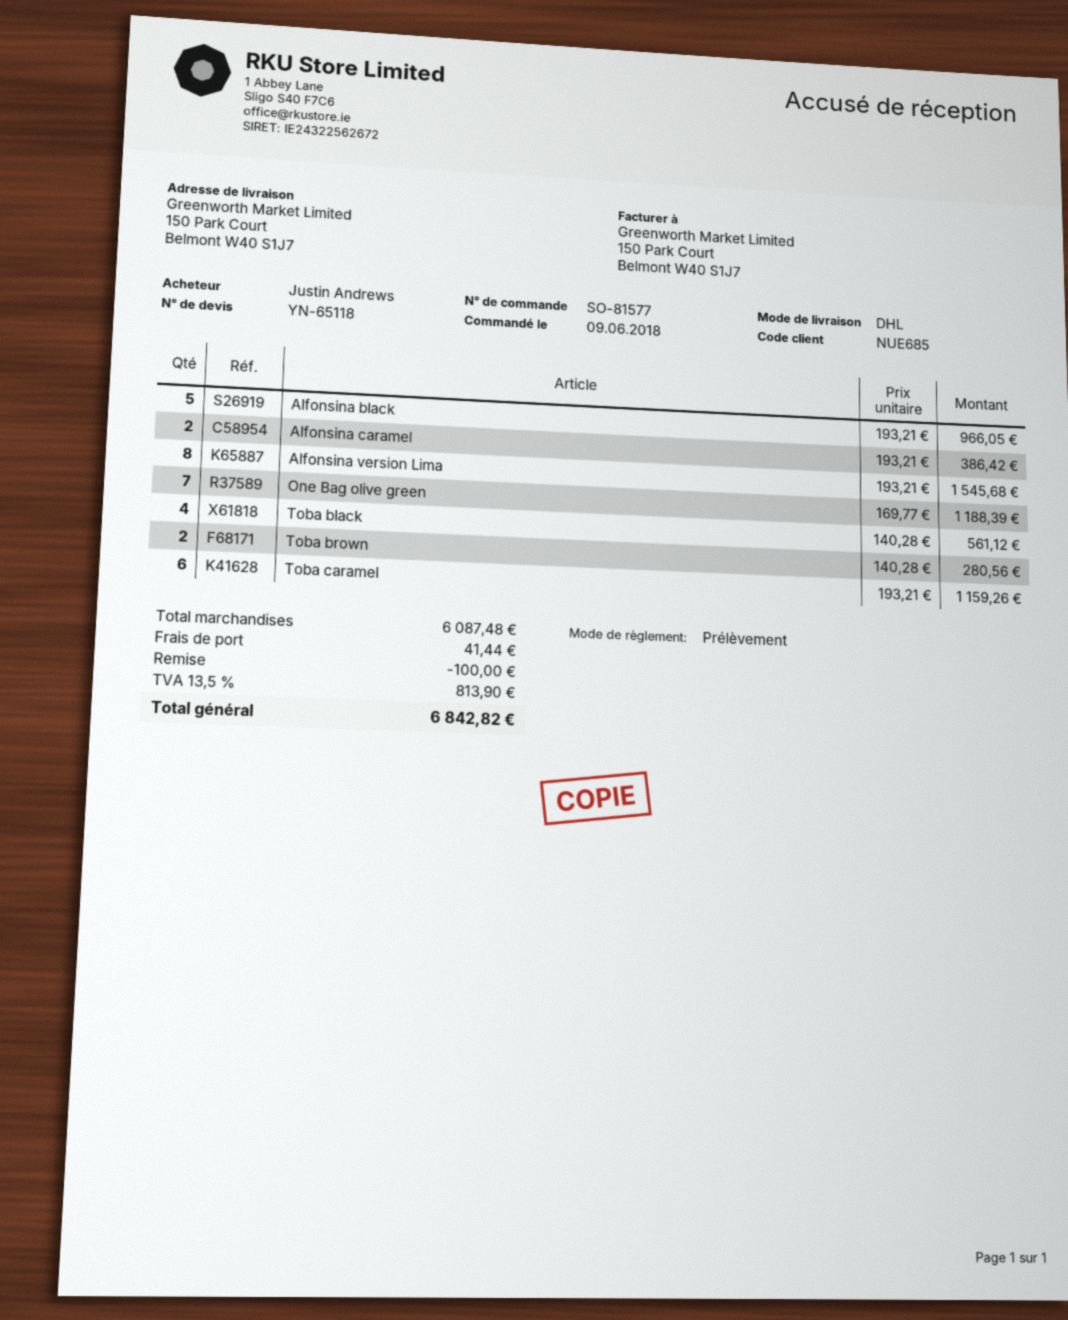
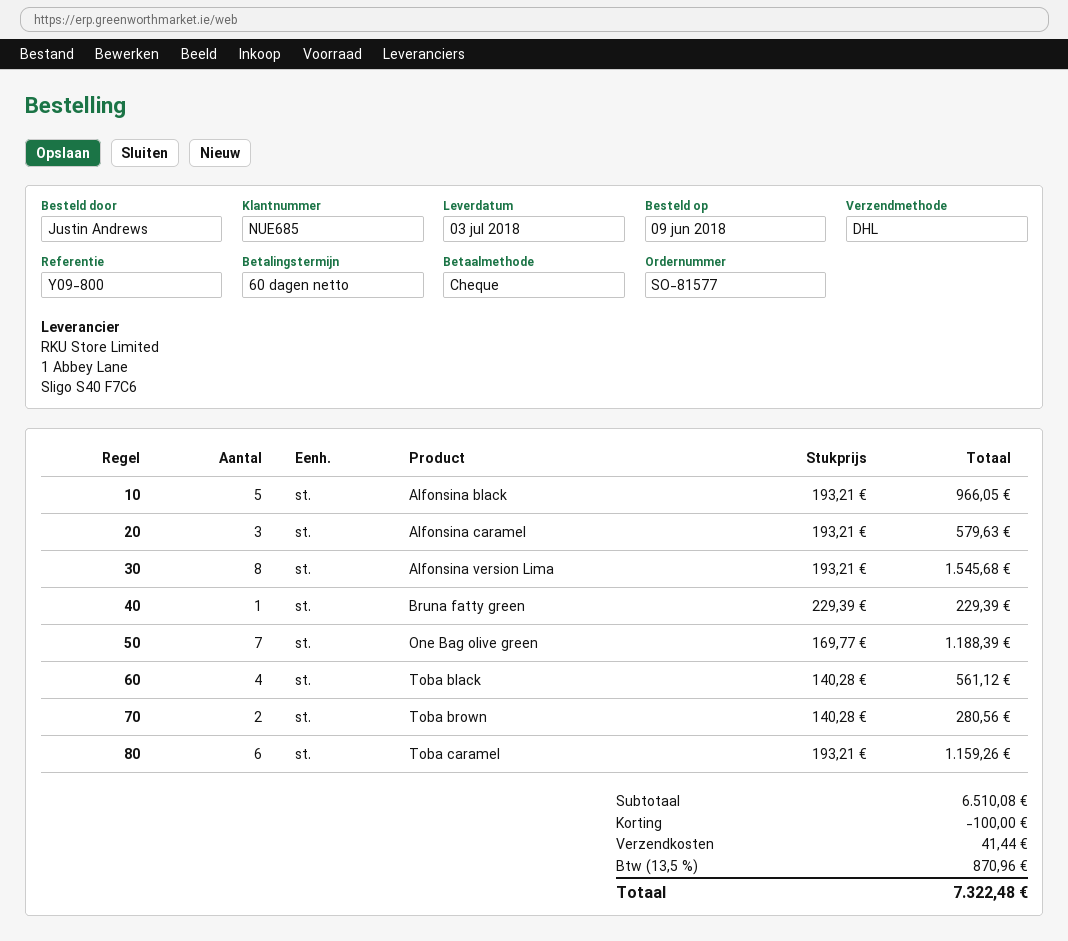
payment method: direct debit -> cheque
Alfonsina caramel: 2 x 193.21 = 386.42 -> 3 x 193.21 = 579.63
Bruna fatty green: none -> 1 x 229.39 = 229.39
subtotal: 6087.48 -> 6510.08
tax: 13.5% = 813.90 -> 13.5% = 870.96
total: 6842.82 -> 7322.48

